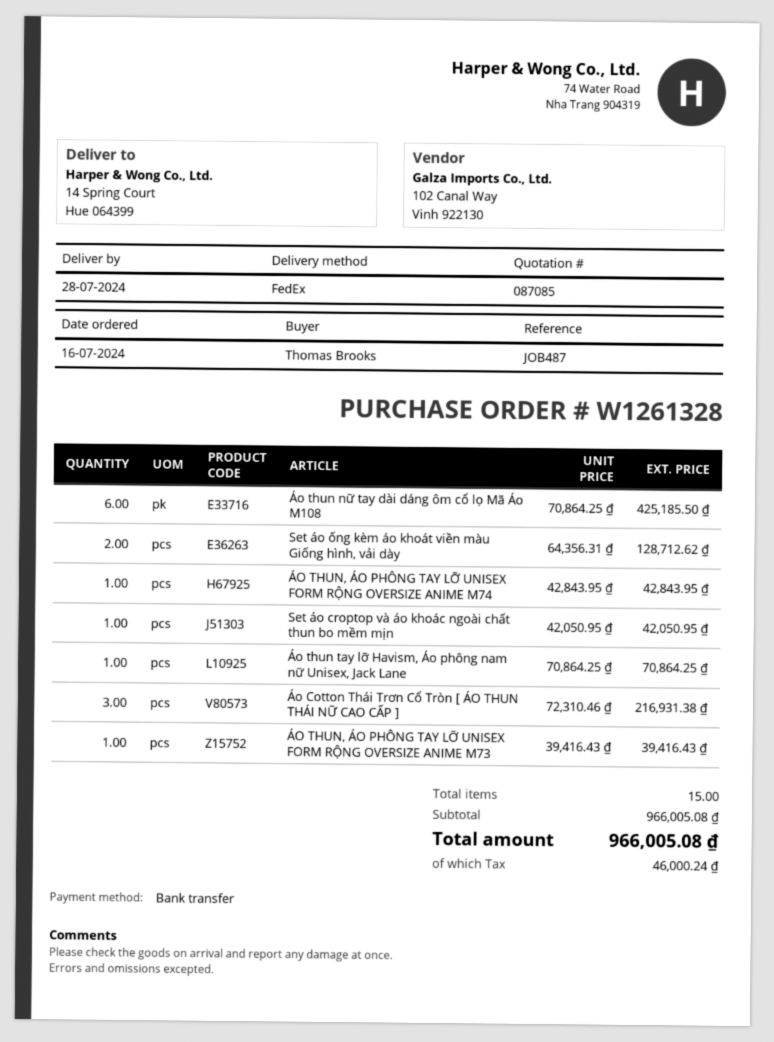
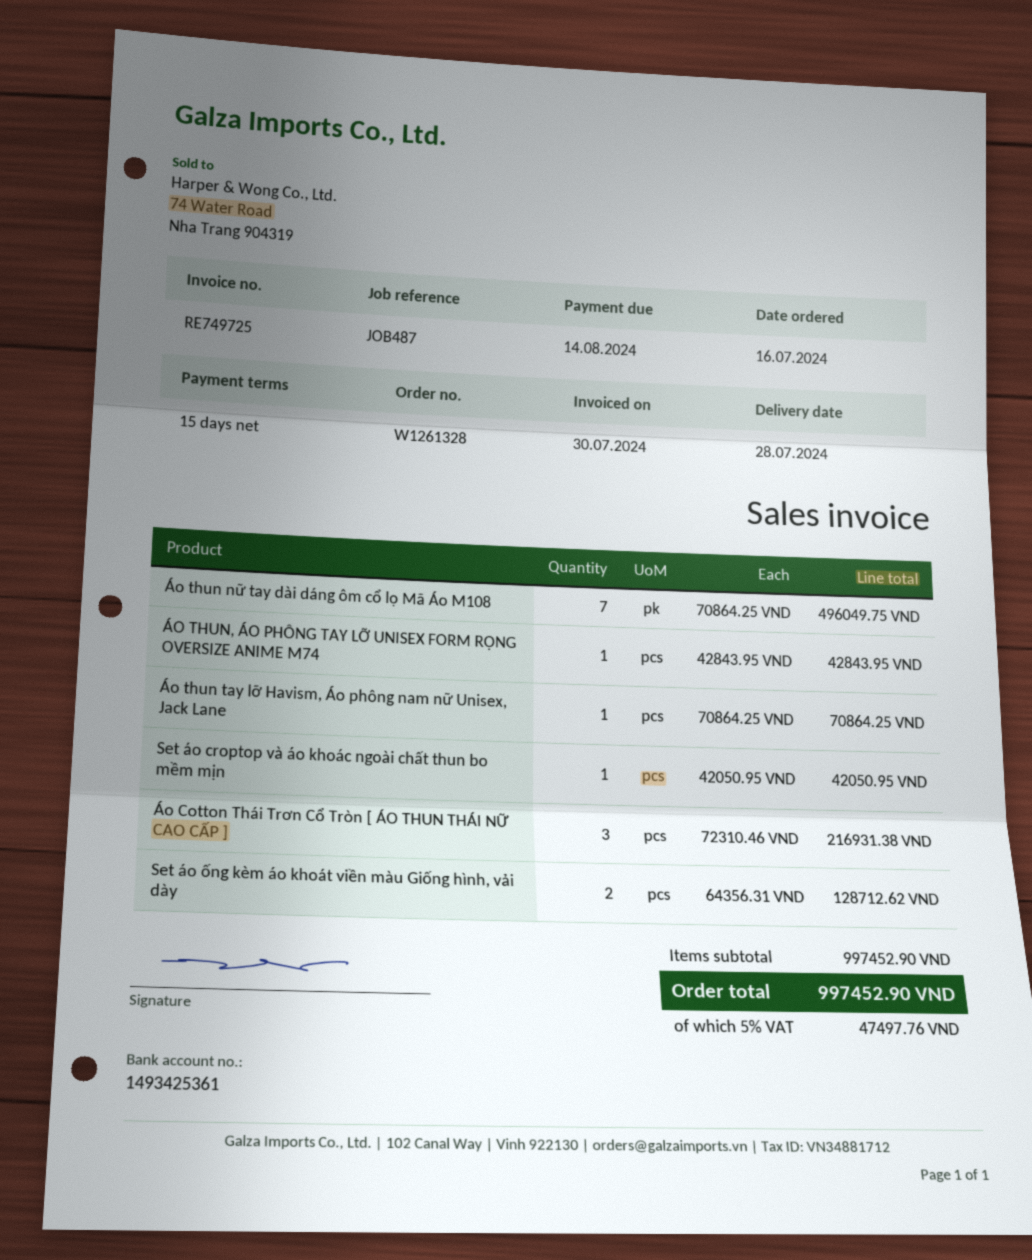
Áo thun nữ tay dài dáng ôm cổ lọ Mã Áo M108: 6 x 70864.25 = 425185.50 -> 7 x 70864.25 = 496049.75
ÁO THUN, ÁO PHÔNG TAY LỠ UNISEX FORM RỘNG OVERSIZE ANIME M73: 1 x 39416.43 = 39416.43 -> none
subtotal: 966005.08 -> 997452.90
tax: 46000.24 -> 47497.76
total: 966005.08 -> 997452.90

